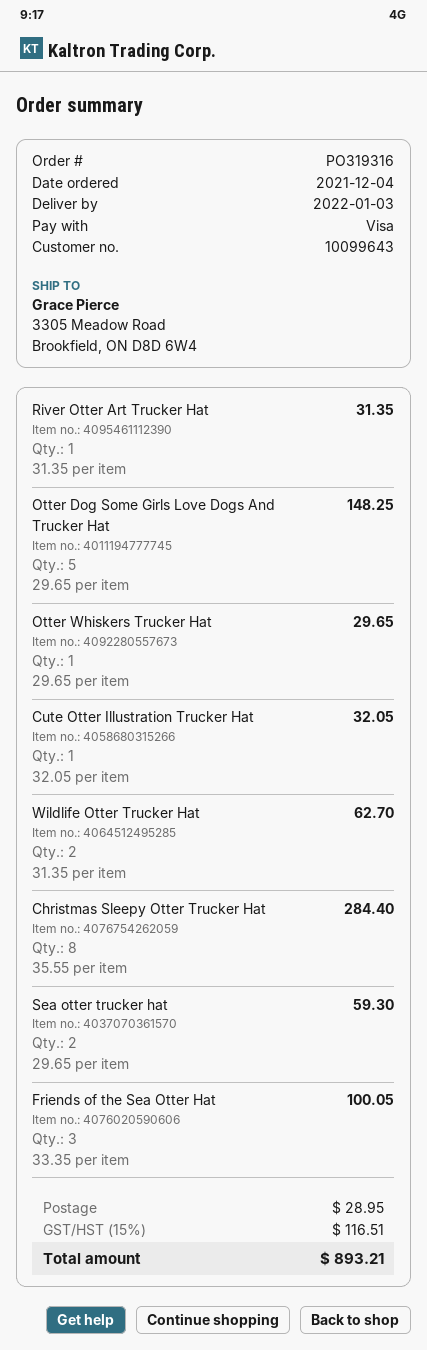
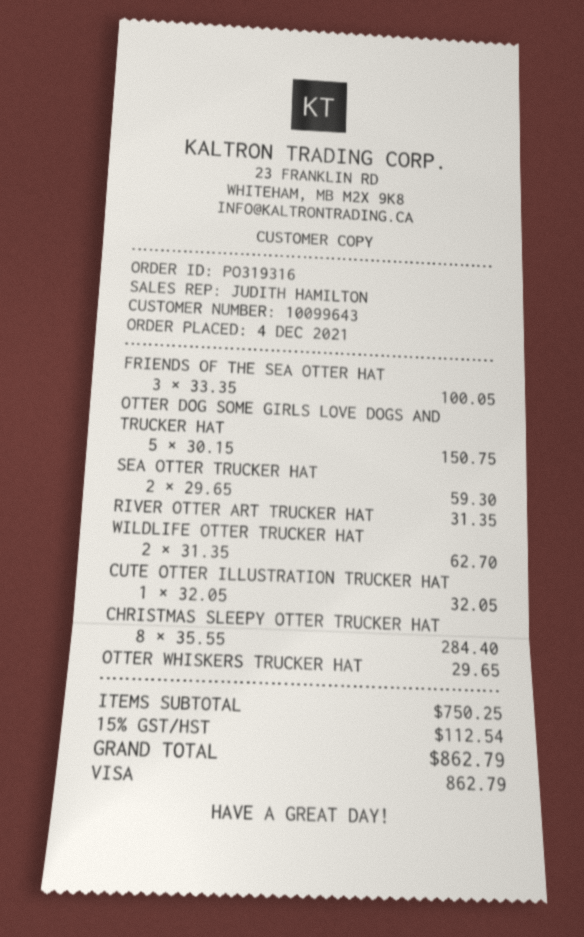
Otter Dog Some Girls Love Dogs And Trucker Hat: 5 x 29.65 = 148.25 -> 5 x 30.15 = 150.75
shipping: 28.95 -> none
tax: 15% = 116.51 -> 15% = 112.54
total: 893.21 -> 862.79

